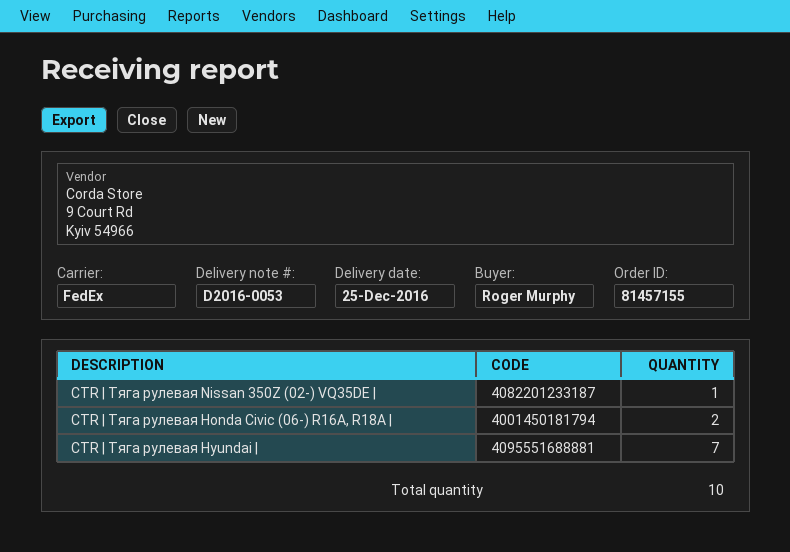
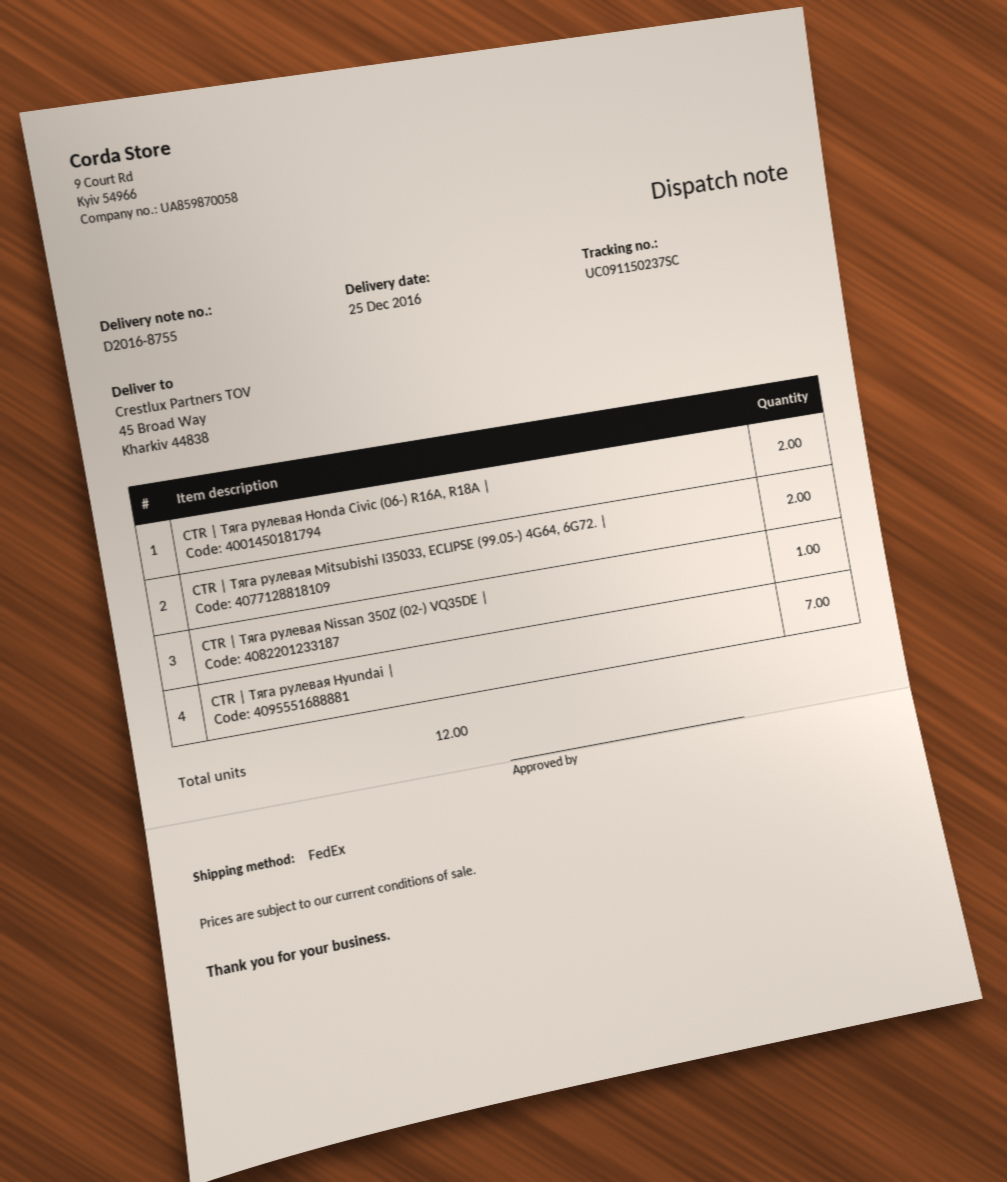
delivery note number: D2016-0053 -> D2016-8755
CTR | Тяга рулевая Mitsubishi I35033, ECLIPSE (99.05-) 4G64, 6G72. |: none -> 2
total quantity: 10 -> 12

